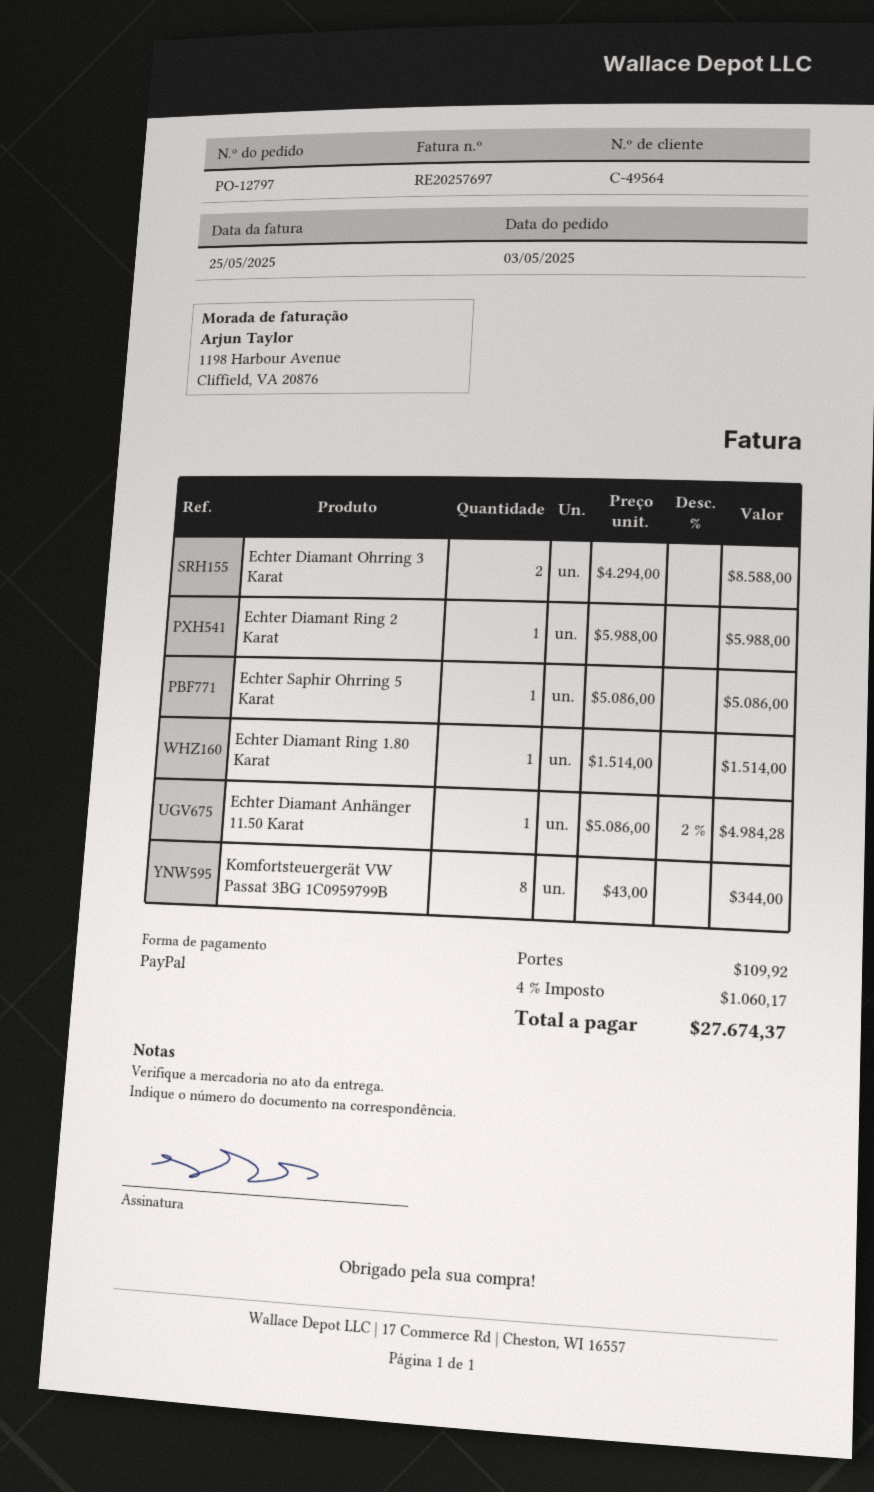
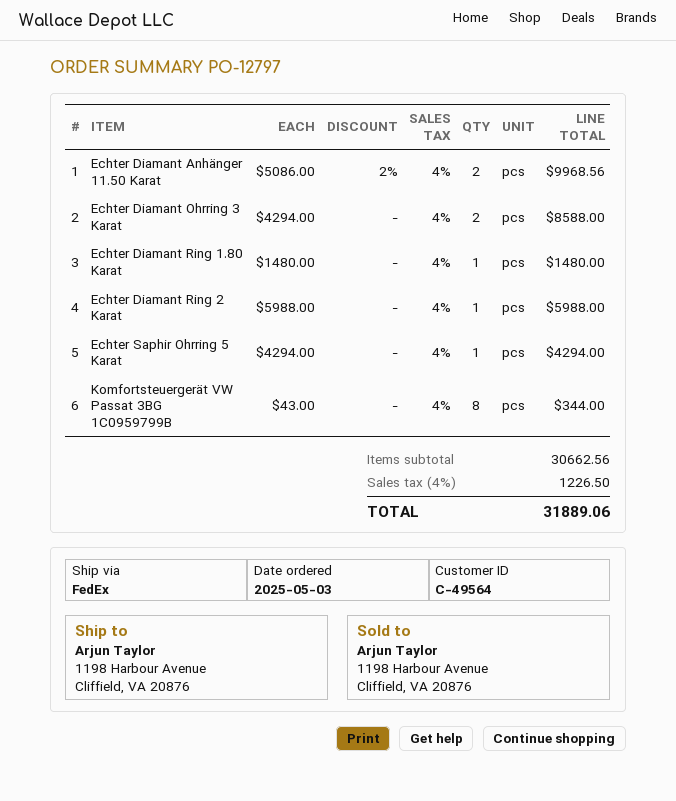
Echter Saphir Ohrring 5 Karat: 1 x 5086.00 = 5086.00 -> 1 x 4294.00 = 4294.00
Echter Diamant Ring 1.80 Karat: 1 x 1514.00 = 1514.00 -> 1 x 1480.00 = 1480.00
Echter Diamant Anhänger 11.50 Karat: 1 x 5086.00 - 2% = 4984.28 -> 2 x 5086.00 - 2% = 9968.56
shipping: 109.92 -> none
tax: 4% = 1060.17 -> 4% = 1226.50
total: 27674.37 -> 31889.06

